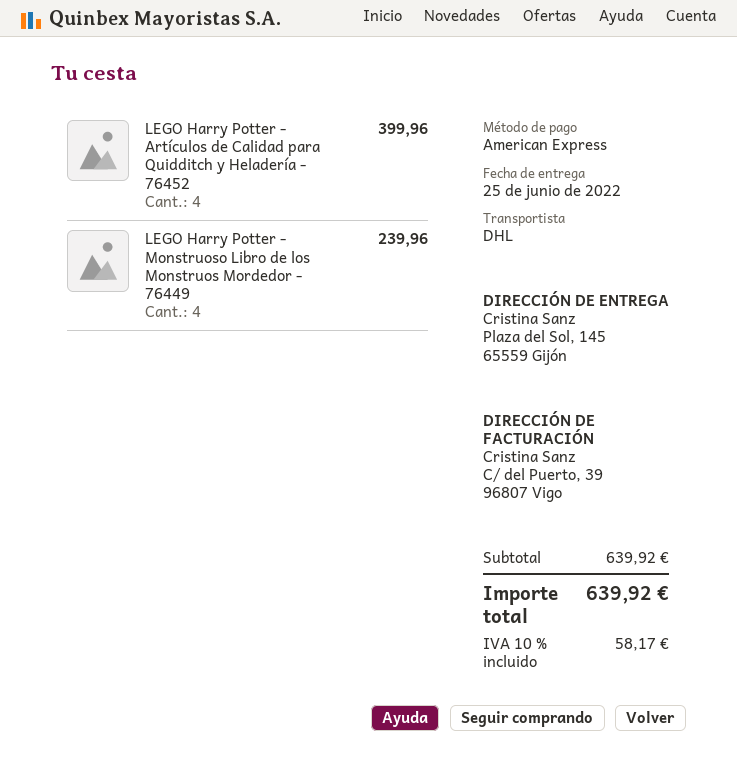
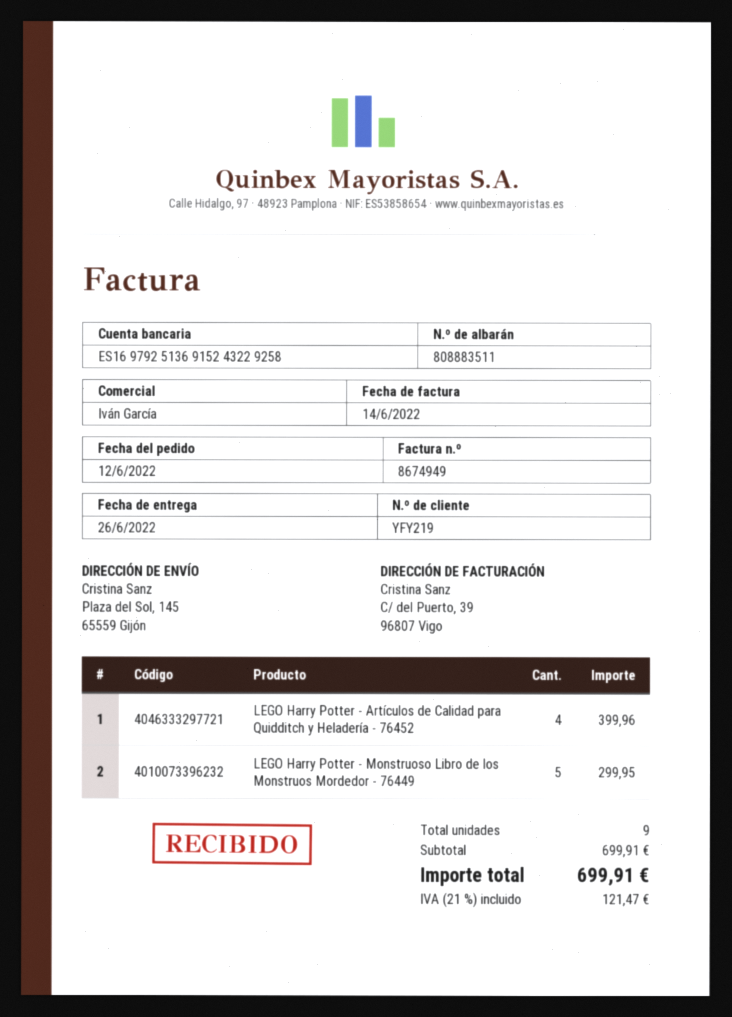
delivery date: 2022-06-25 -> 2022-06-26
LEGO Harry Potter - Monstruoso Libro de los Monstruos Mordedor - 76449: 4 for 239.96 -> 5 for 299.95
subtotal: 639.92 -> 699.91
tax: 10% = 58.17 -> 21% = 121.47
total: 639.92 -> 699.91

